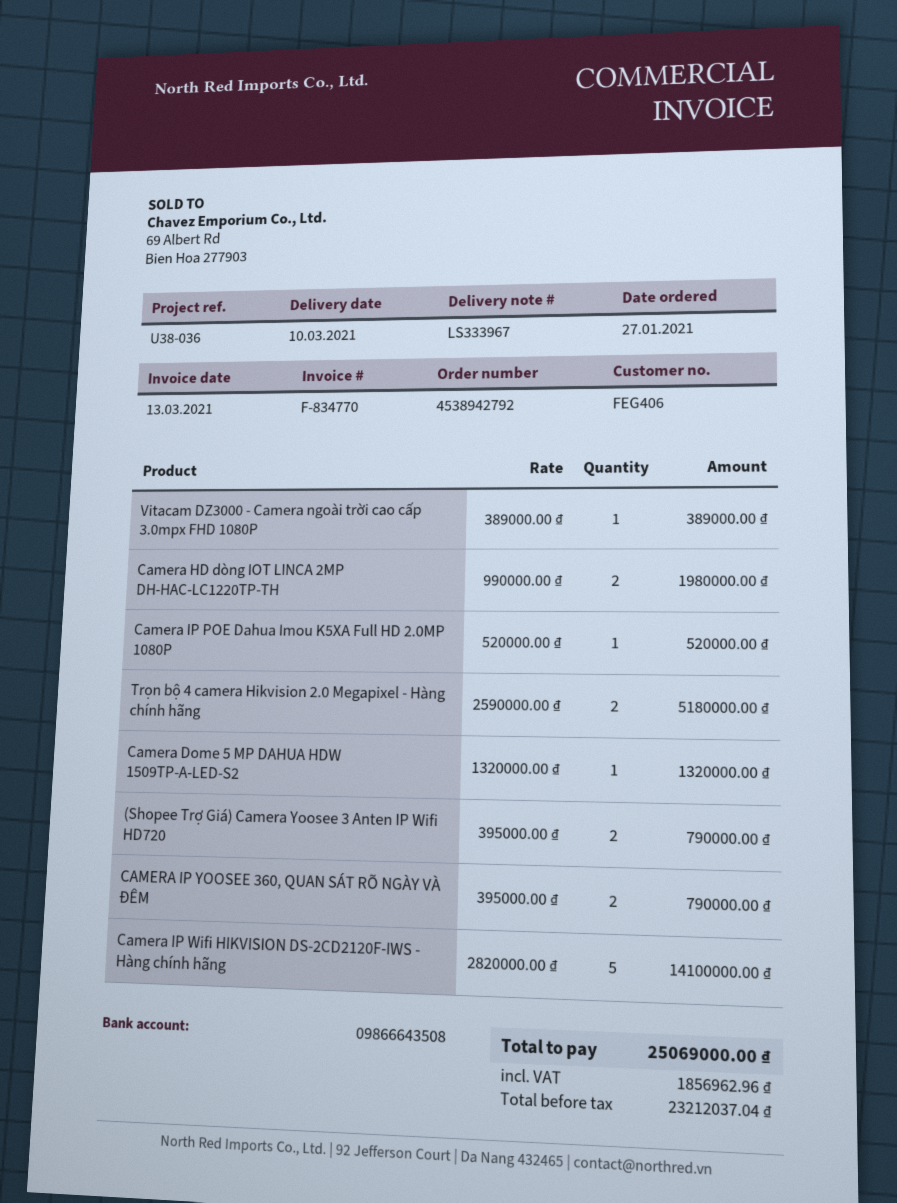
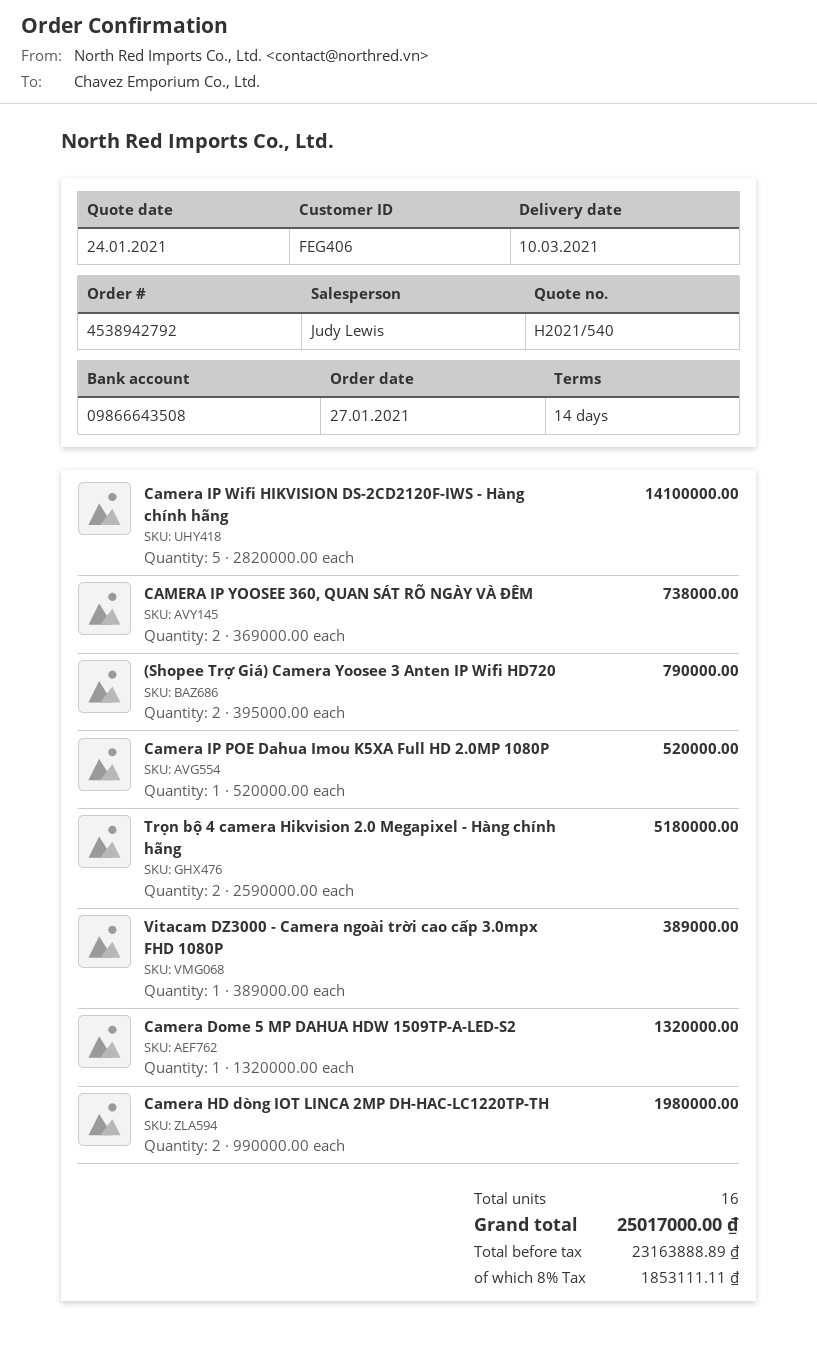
CAMERA IP YOOSEE 360, QUAN SÁT RÕ NGÀY VÀ ĐÊM: 2 x 395000.00 = 790000.00 -> 2 x 369000.00 = 738000.00
net: 23212037.04 -> 23163888.89
tax: 1856962.96 -> 1853111.11
total: 25069000.00 -> 25017000.00

